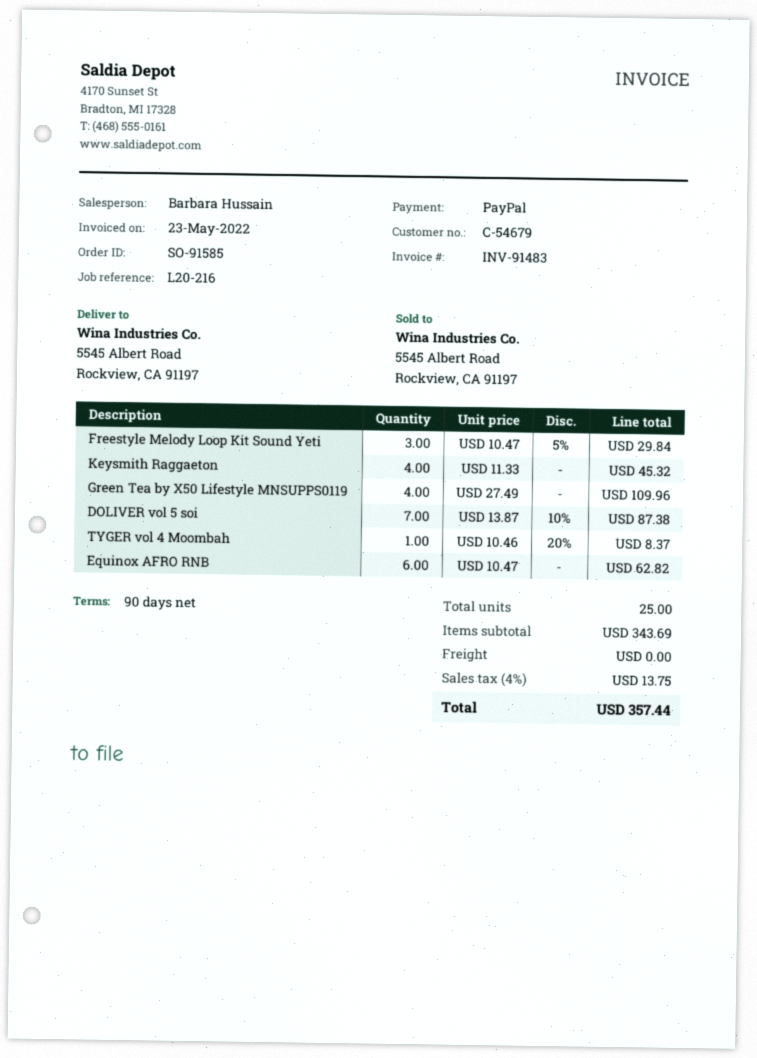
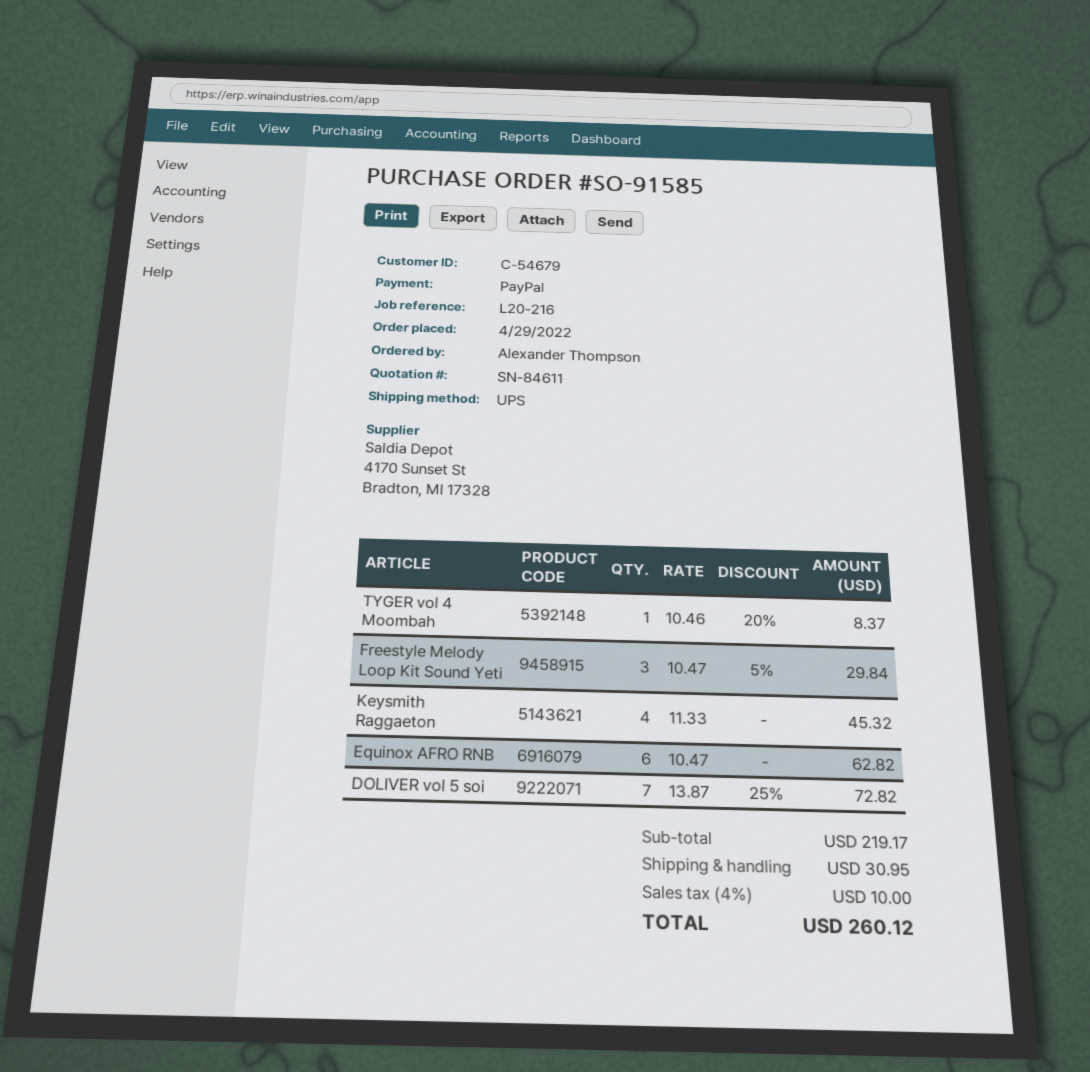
Green Tea by X50 Lifestyle MNSUPPS0119: 4 x 27.49 = 109.96 -> none
DOLIVER vol 5 soi: 7 x 13.87 - 10% = 87.38 -> 7 x 13.87 - 25% = 72.82
subtotal: 343.69 -> 219.17
shipping: 0.00 -> 30.95
tax: 4% = 13.75 -> 4% = 10.00
total: 357.44 -> 260.12

